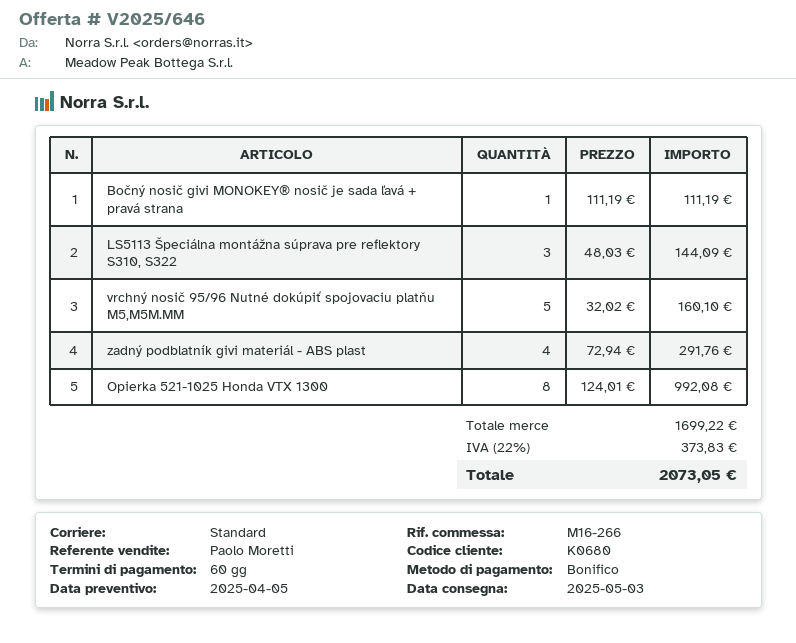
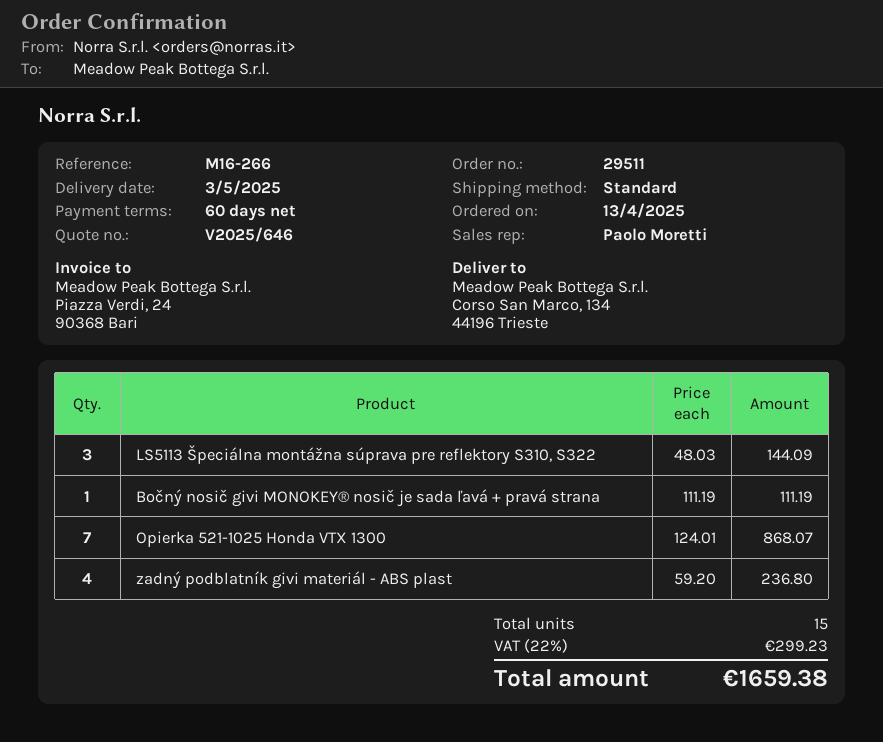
vrchný nosič 95/96 Nutné dokúpiť spojovaciu platňu M5,M5M.MM: 5 x 32.02 = 160.10 -> none
zadný podblatník givi materiál - ABS plast: 4 x 72.94 = 291.76 -> 4 x 59.20 = 236.80
Opierka 521-1025 Honda VTX 1300: 8 x 124.01 = 992.08 -> 7 x 124.01 = 868.07
tax: 22% = 373.83 -> 22% = 299.23
total: 2073.05 -> 1659.38

